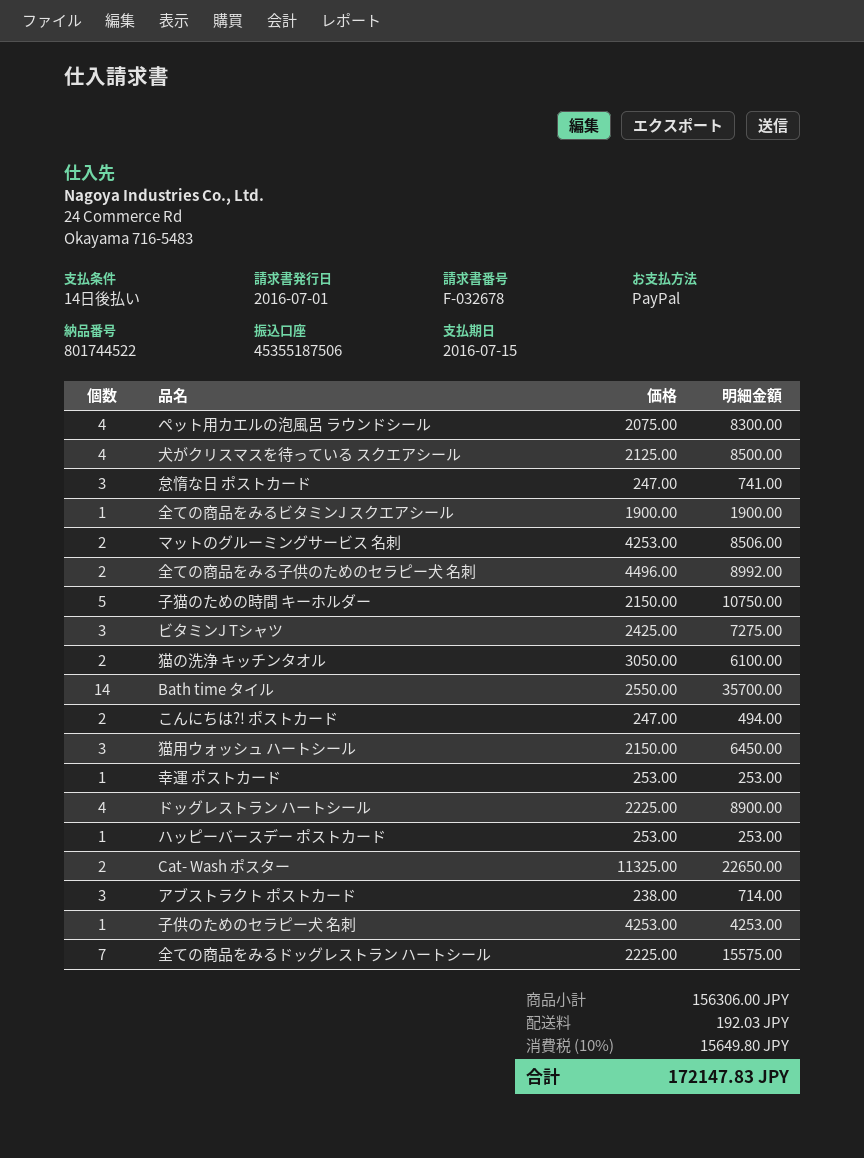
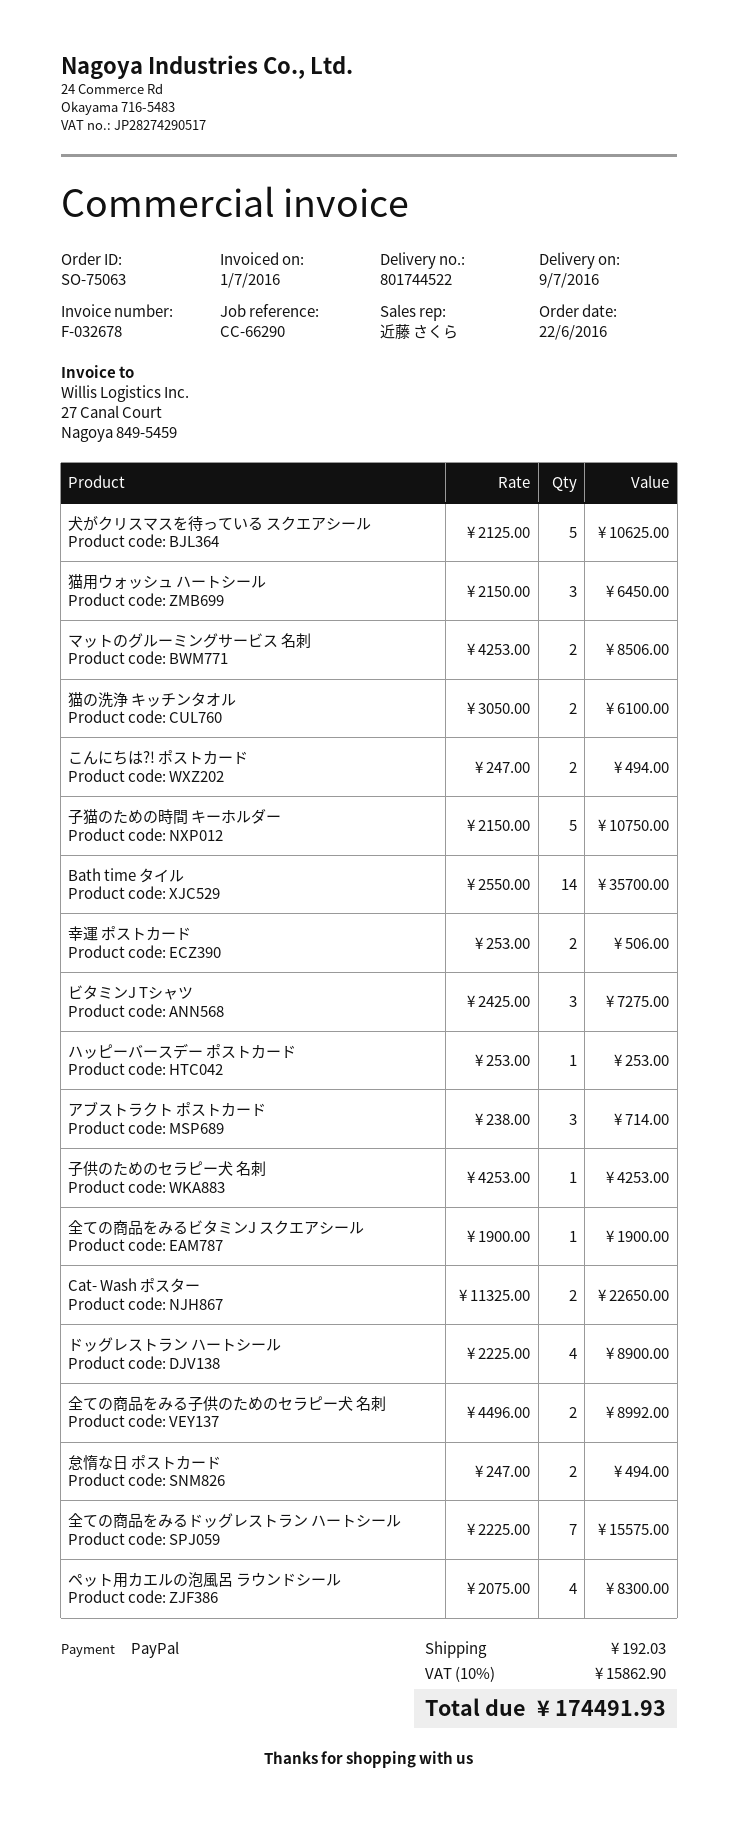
犬がクリスマスを待っている スクエアシール: 4 x 2125.00 = 8500.00 -> 5 x 2125.00 = 10625.00
怠惰な日 ポストカード: 3 x 247.00 = 741.00 -> 2 x 247.00 = 494.00
幸運 ポストカード: 1 x 253.00 = 253.00 -> 2 x 253.00 = 506.00
tax: 10% = 15649.80 -> 10% = 15862.90
total: 172147.83 -> 174491.93

